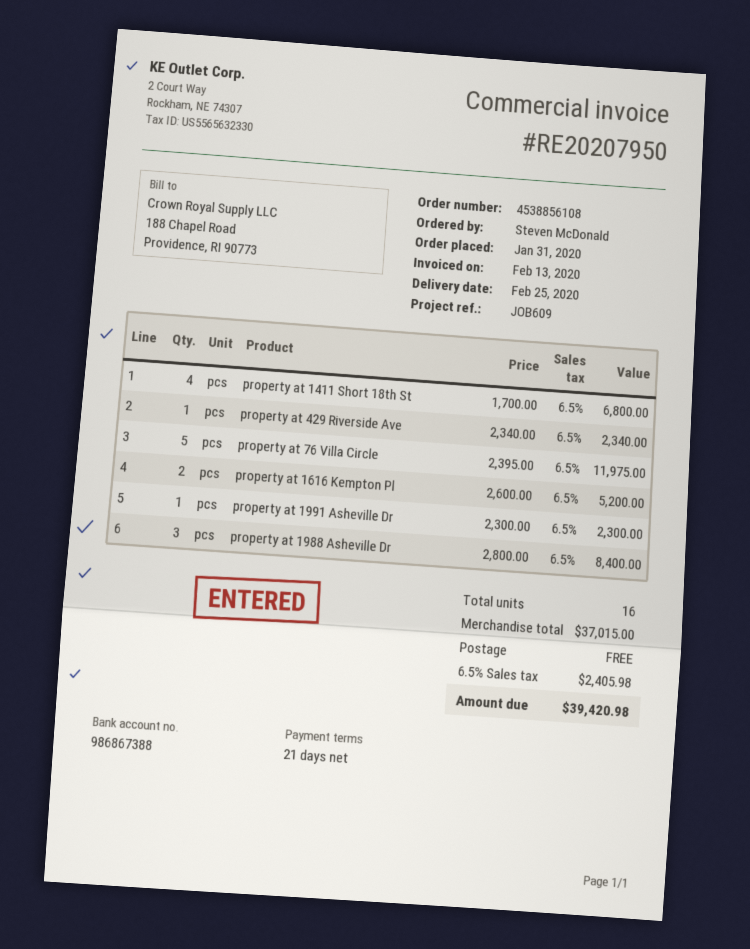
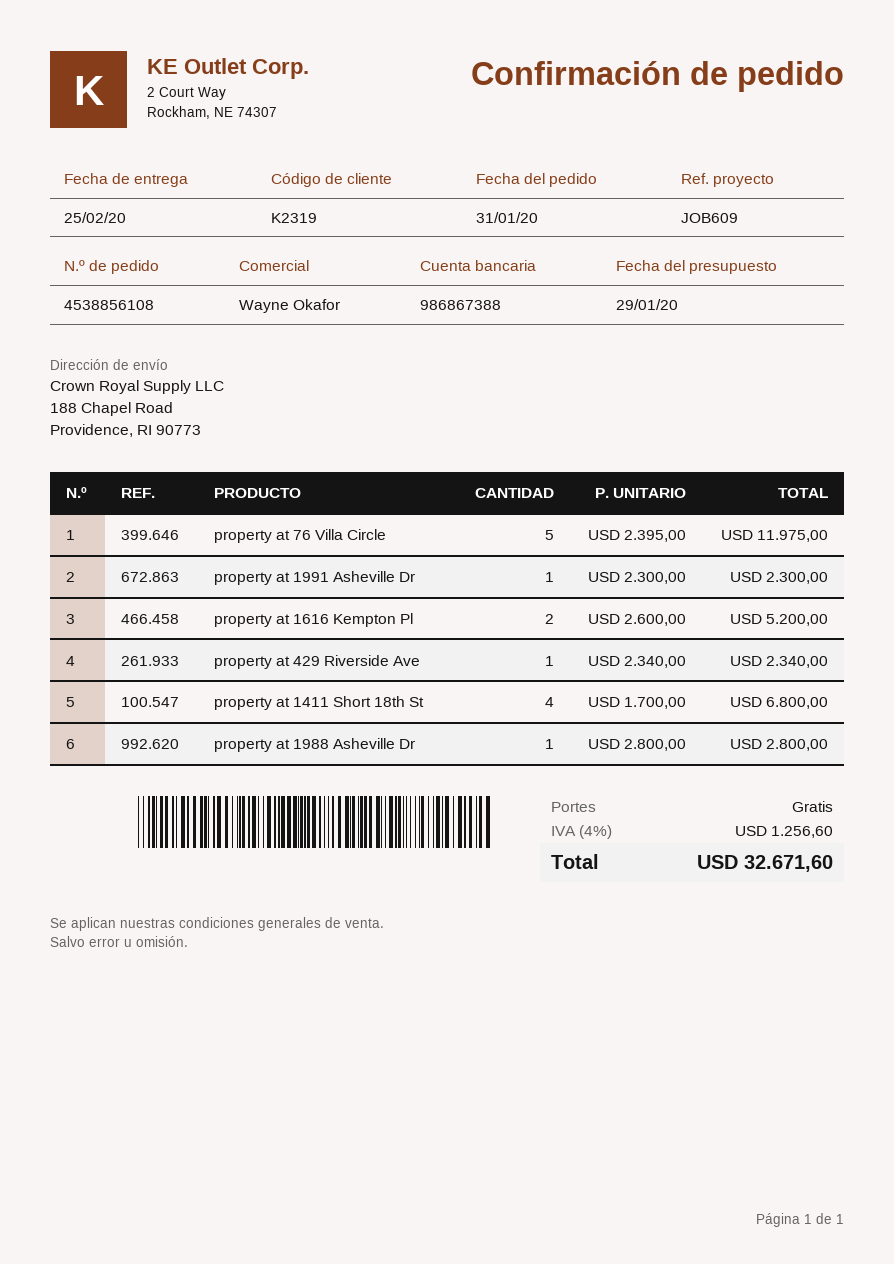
property at 1988 Asheville Dr: 3 x 2800.00 = 8400.00 -> 1 x 2800.00 = 2800.00
tax: 6.5% = 2405.98 -> 4% = 1256.60
total: 39420.98 -> 32671.60

